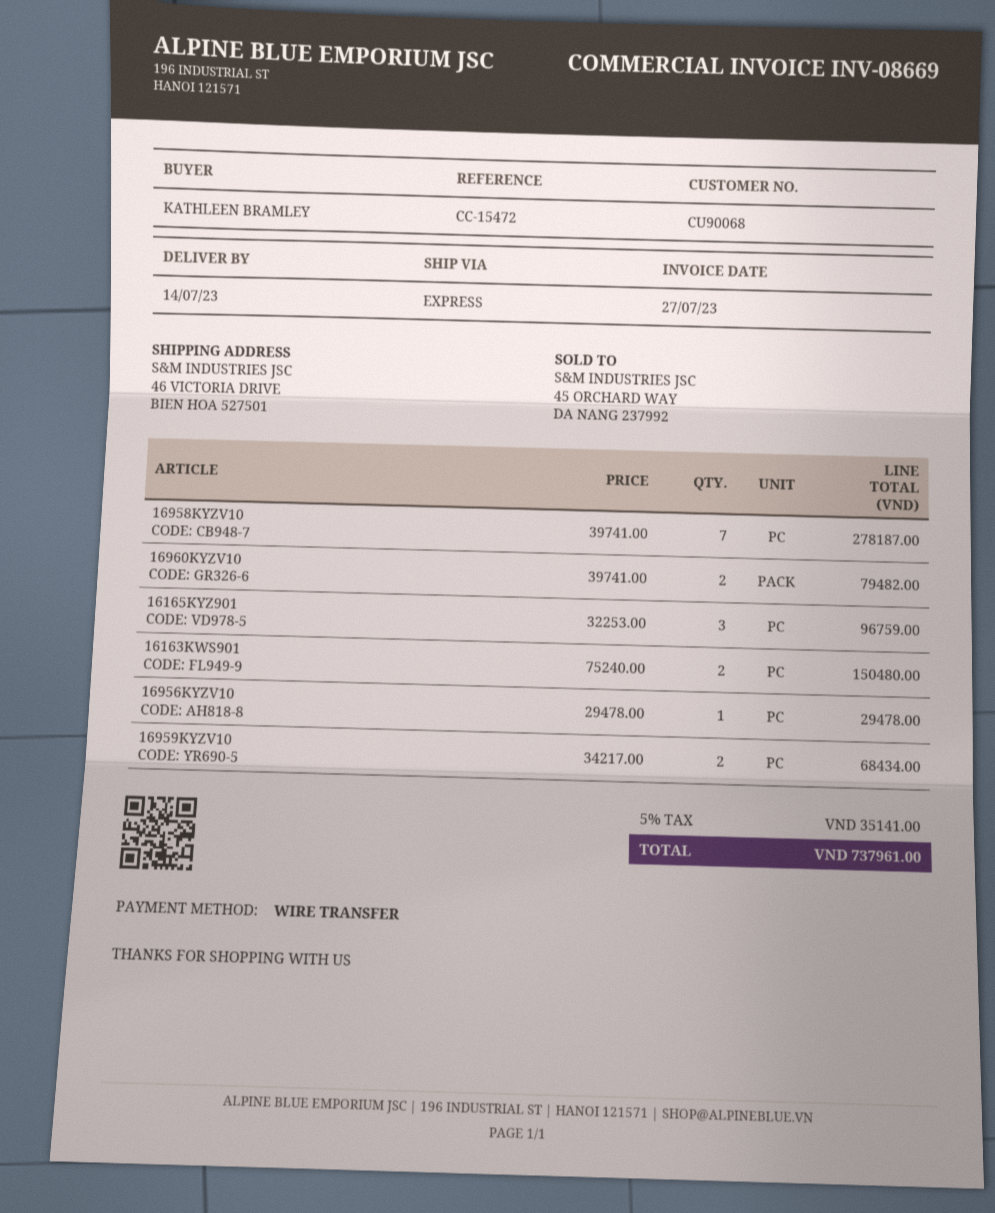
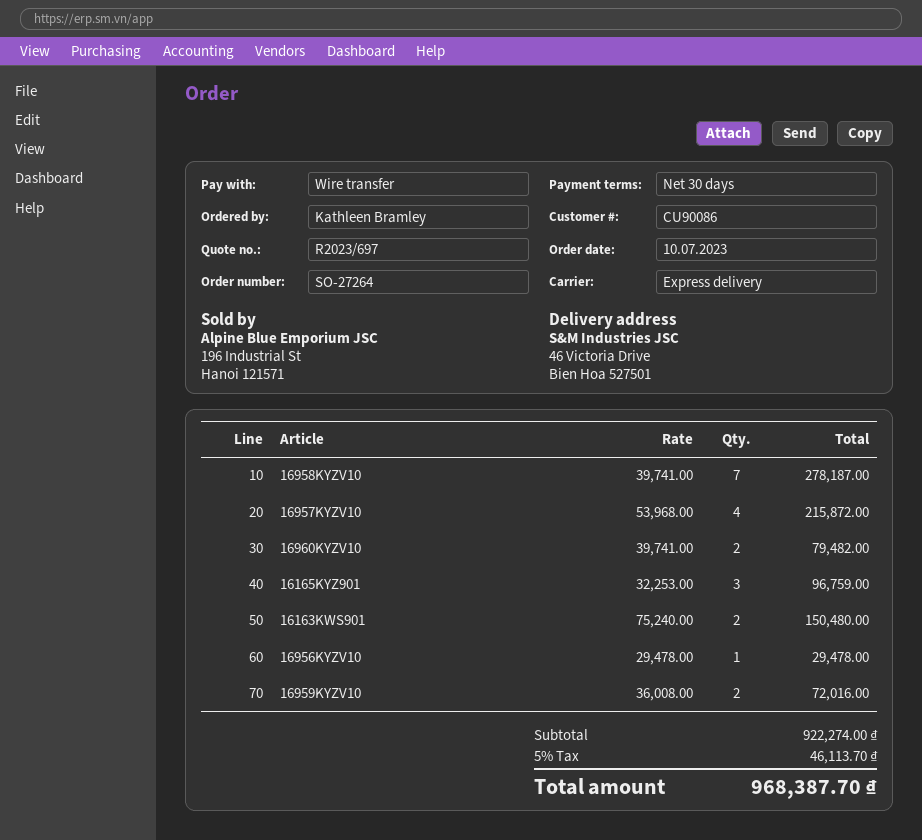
customer number: CU90068 -> CU90086
16959KYZV10: 2 x 34217.00 = 68434.00 -> 2 x 36008.00 = 72016.00
16957KYZV10: none -> 4 x 53968.00 = 215872.00
tax: 5% = 35141.00 -> 5% = 46113.70
total: 737961.00 -> 968387.70

